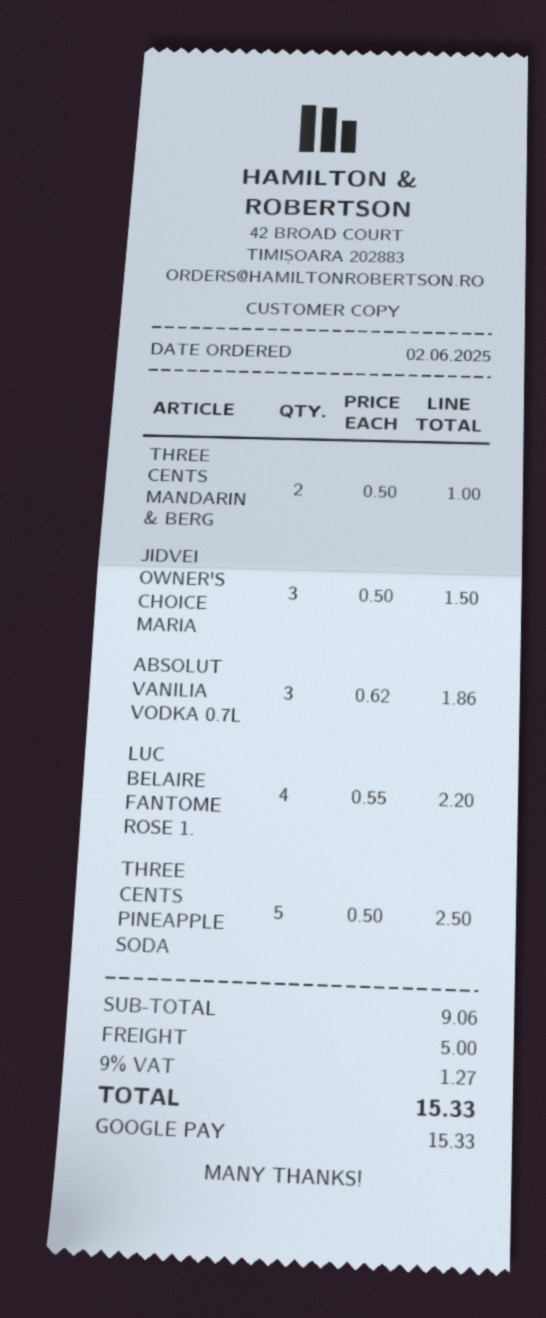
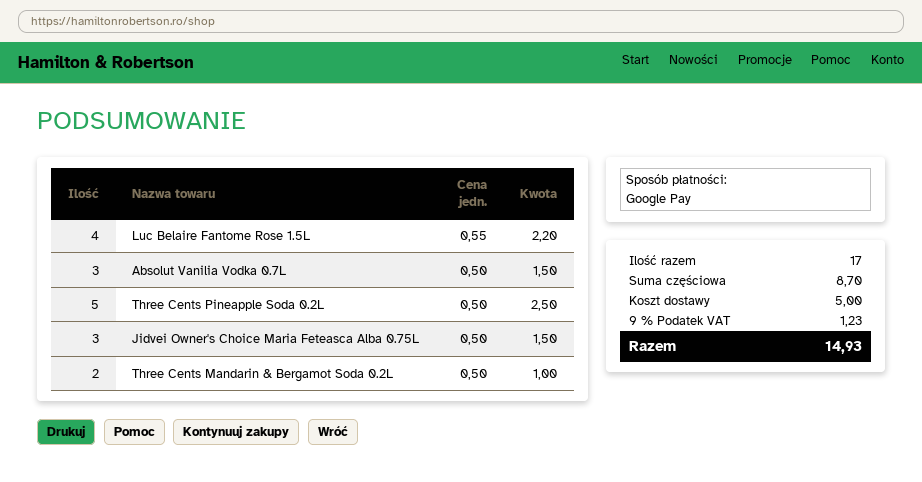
ABSOLUT VANILIA VODKA 0.7L: 3 x 0.62 = 1.86 -> 3 x 0.50 = 1.50
subtotal: 9.06 -> 8.70
tax: 9% = 1.27 -> 9% = 1.23
total: 15.33 -> 14.93

